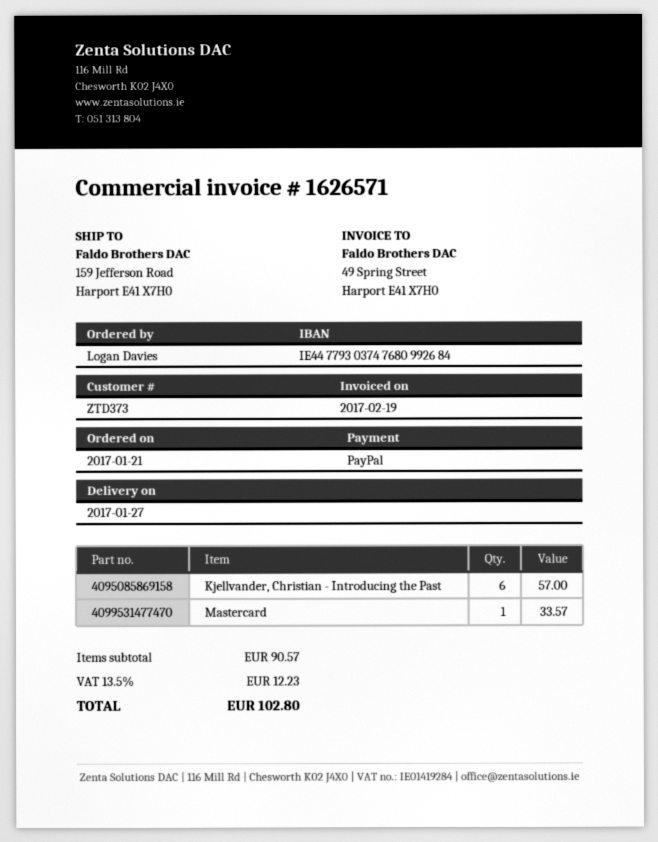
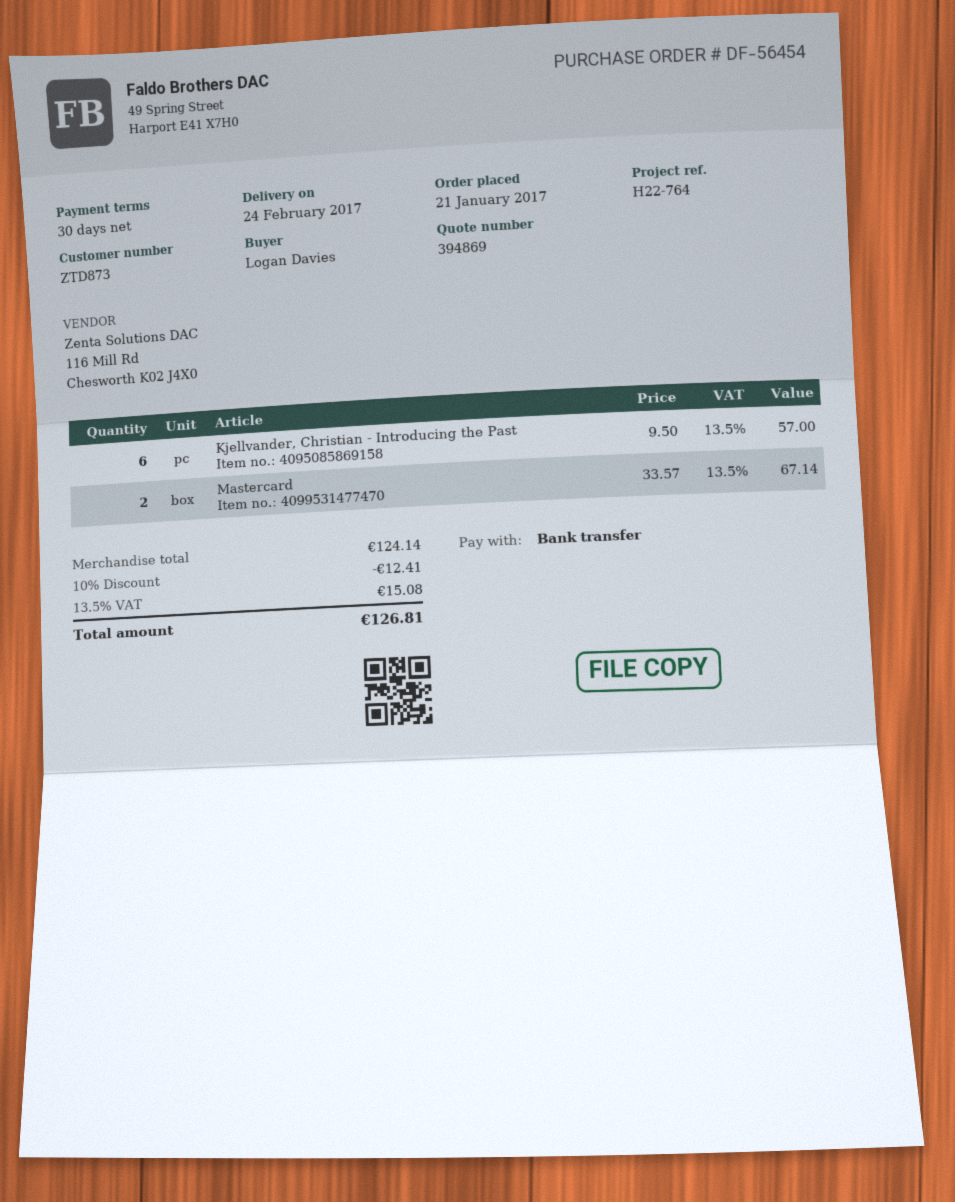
delivery date: 2017-01-27 -> 2017-02-24
customer number: ZTD373 -> ZTD873
payment method: PayPal -> bank transfer
Mastercard: 1 for 33.57 -> 2 for 67.14
subtotal: 90.57 -> 124.14
discount: none -> 10% = 12.41
tax: 13.5% = 12.23 -> 13.5% = 15.08
total: 102.80 -> 126.81

